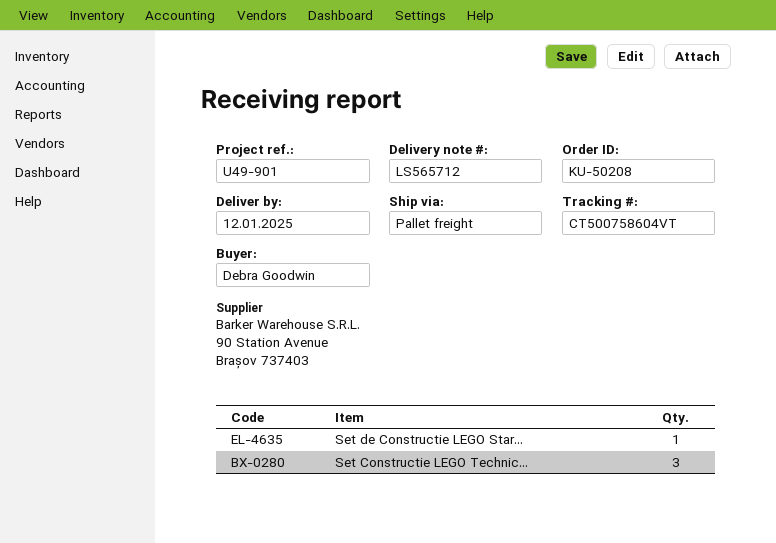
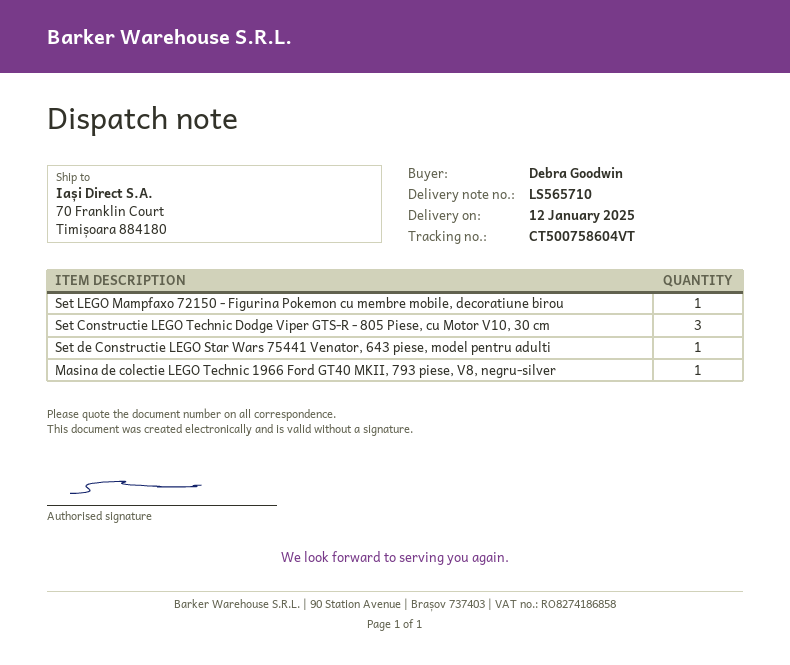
delivery note number: LS565712 -> LS565710
Set LEGO Mampfaxo 72150 - Figurina Pokemon cu membre mobile, decoratiune birou: none -> 1
Masina de colectie LEGO Technic 1966 Ford GT40 MKII, 793 piese, V8, negru-silver: none -> 1

